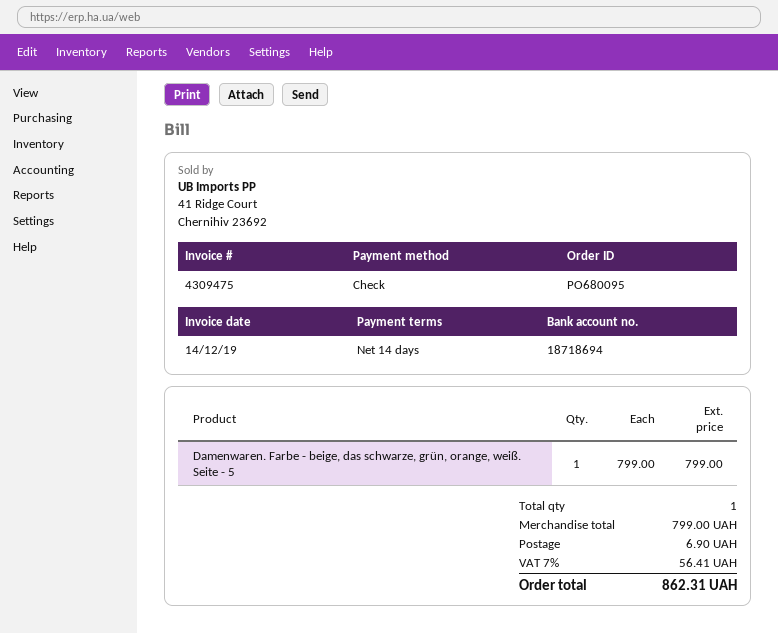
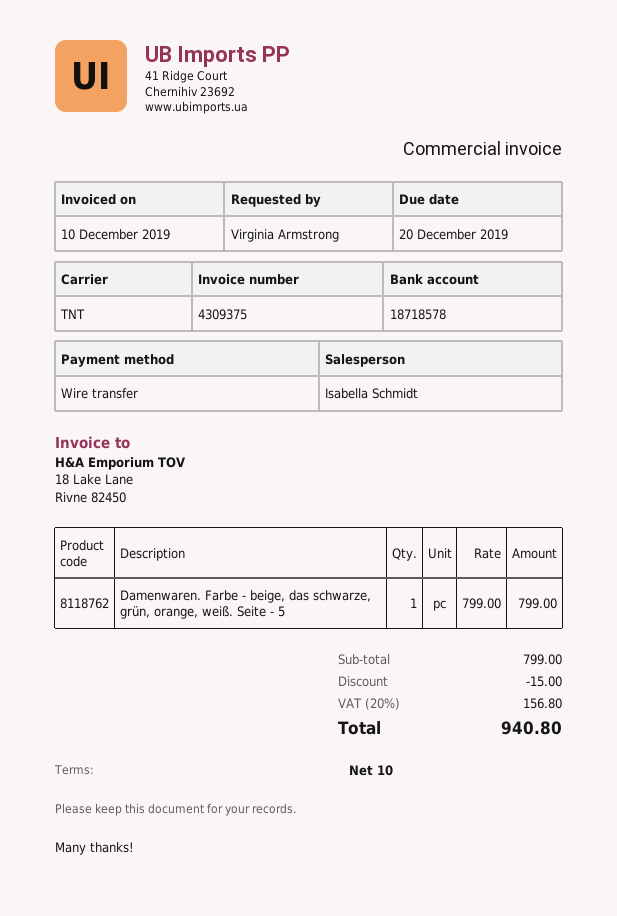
invoice number: 4309475 -> 4309375
invoice date: 2019-12-14 -> 2019-12-10
payment terms: 14 days -> 10 days
payment method: cheque -> bank transfer
bank account: 18718694 -> 18718578
discount: none -> 15.00
shipping: 6.90 -> none
tax: 7% = 56.41 -> 20% = 156.80
total: 862.31 -> 940.80

